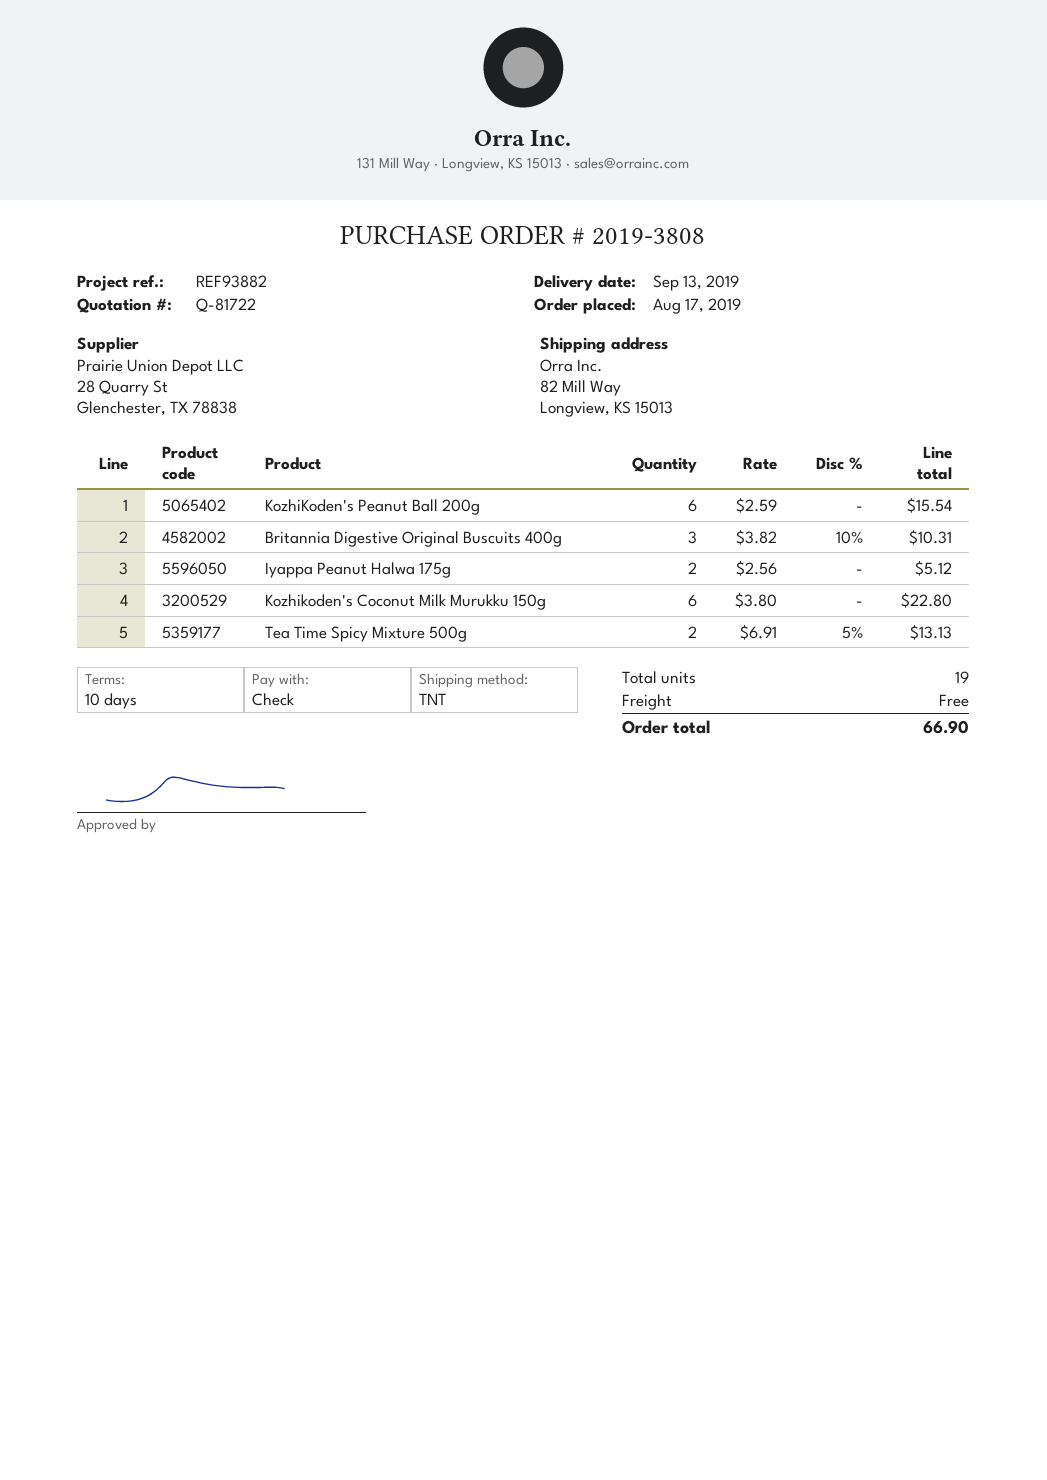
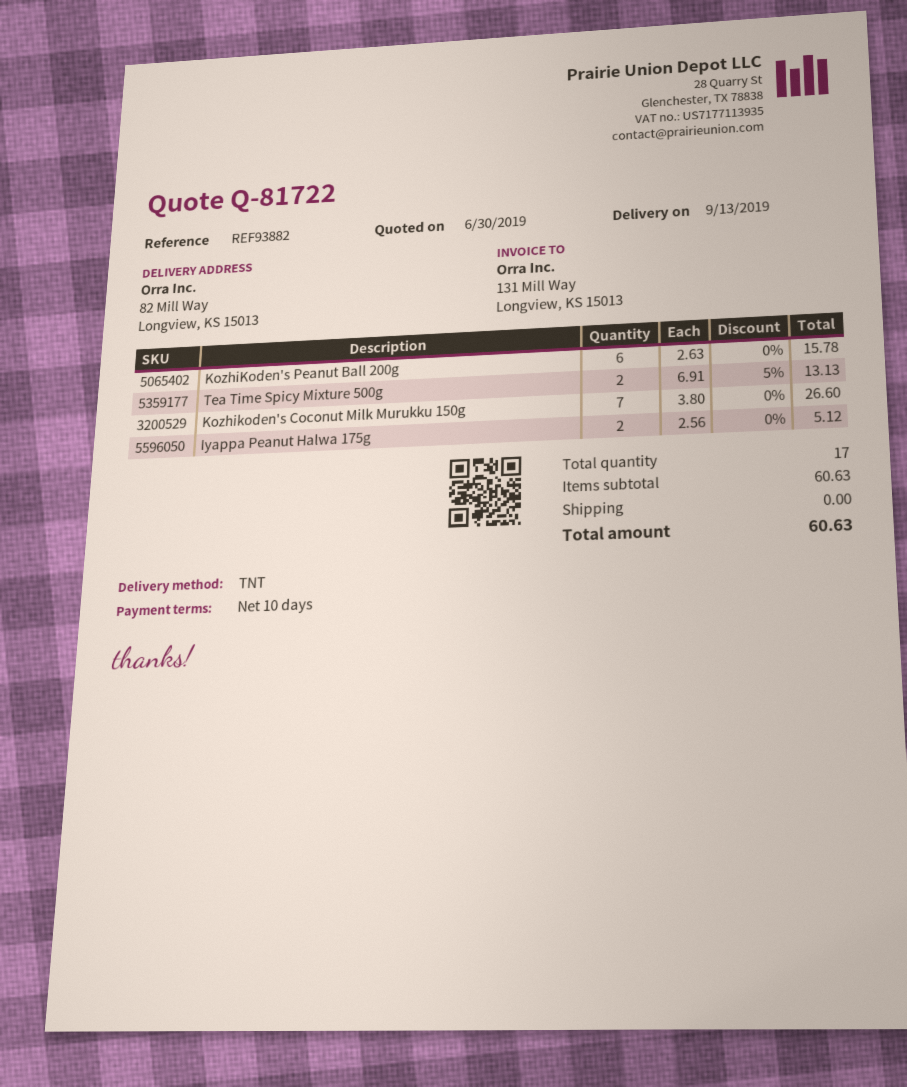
KozhiKoden's Peanut Ball 200g: 6 x 2.59 = 15.54 -> 6 x 2.63 = 15.78
Britannia Digestive Original Buscuits 400g: 3 x 3.82 - 10% = 10.31 -> none
Kozhikoden's Coconut Milk Murukku 150g: 6 x 3.80 = 22.80 -> 7 x 3.80 = 26.60
total quantity: 19 -> 17
total: 66.90 -> 60.63

